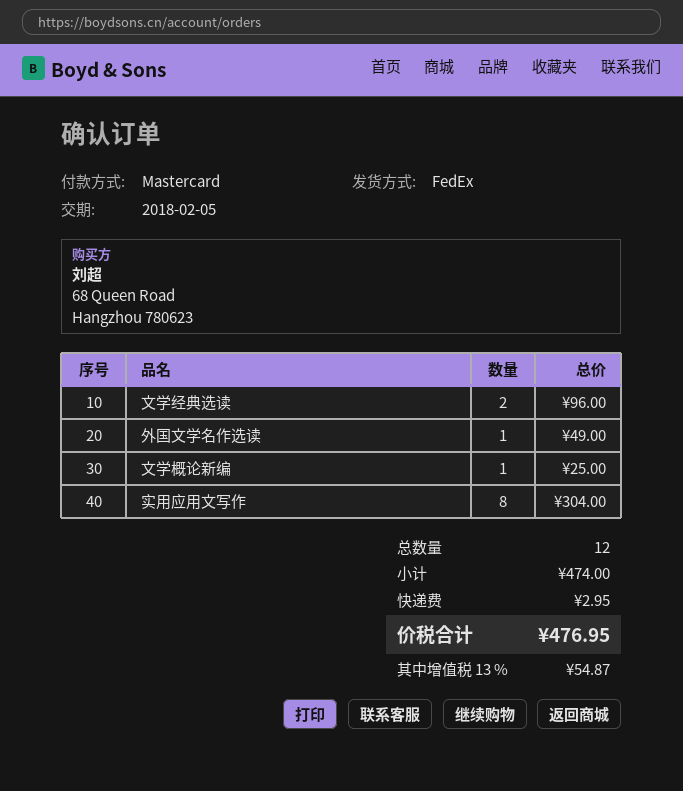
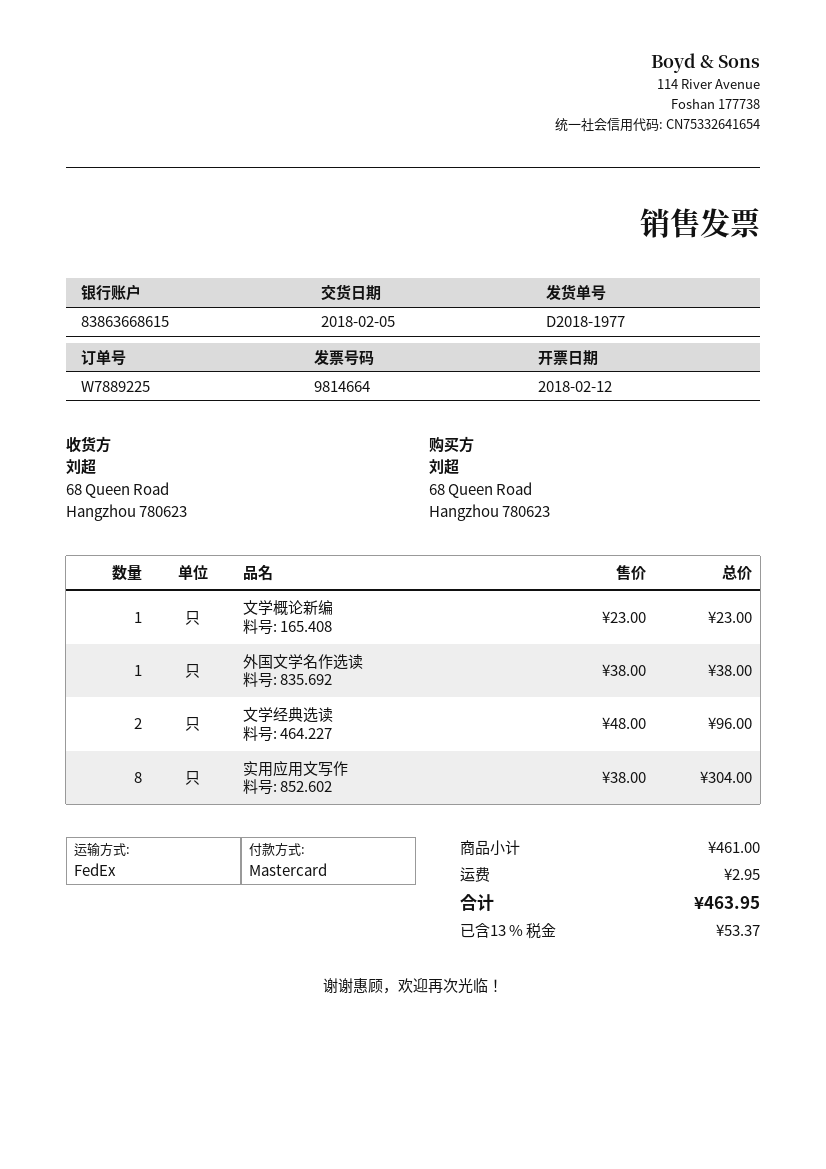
外国文学名作选读: 1 for 49.00 -> 1 for 38.00
文学概论新编: 1 for 25.00 -> 1 for 23.00
subtotal: 474.00 -> 461.00
tax: 13% = 54.87 -> 13% = 53.37
total: 476.95 -> 463.95

